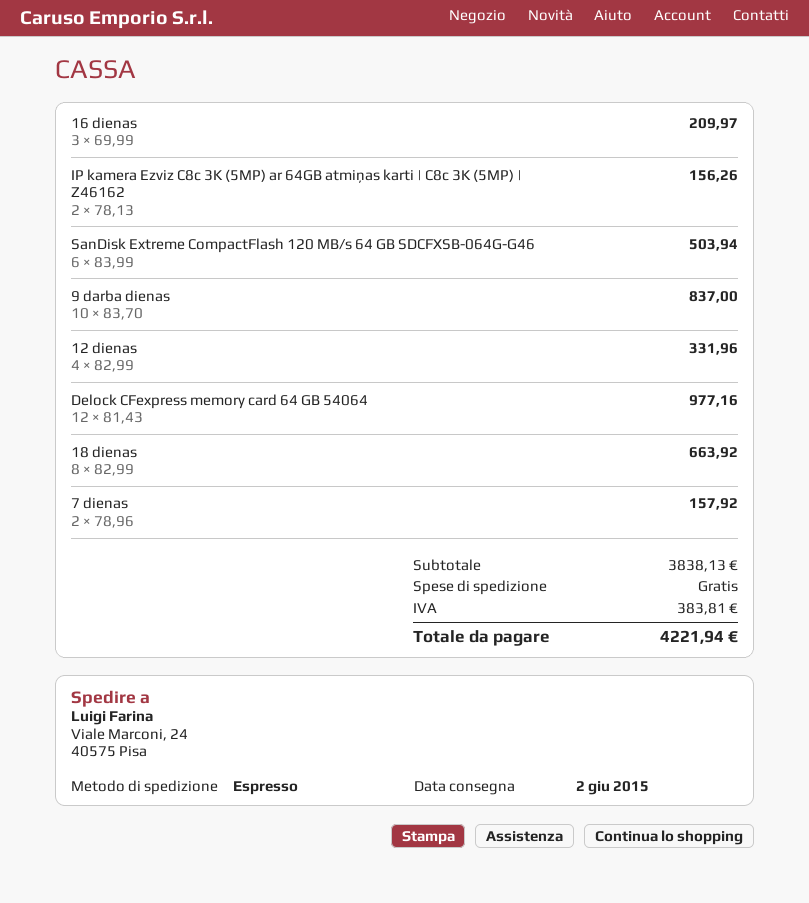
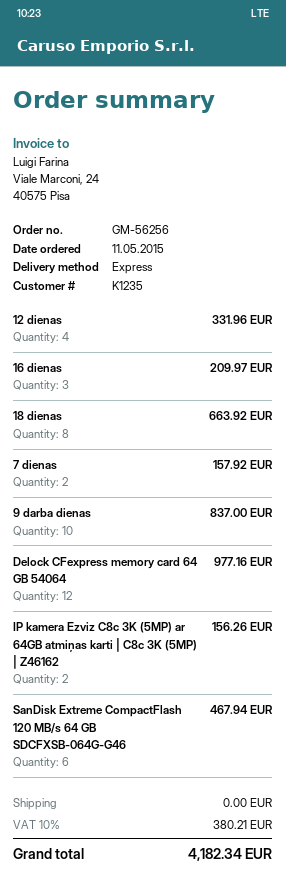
SanDisk Extreme CompactFlash 120 MB/s 64 GB SDCFXSB-064G-G46: 6 for 503.94 -> 6 for 467.94
tax: 383.81 -> 380.21
total: 4221.94 -> 4182.34

